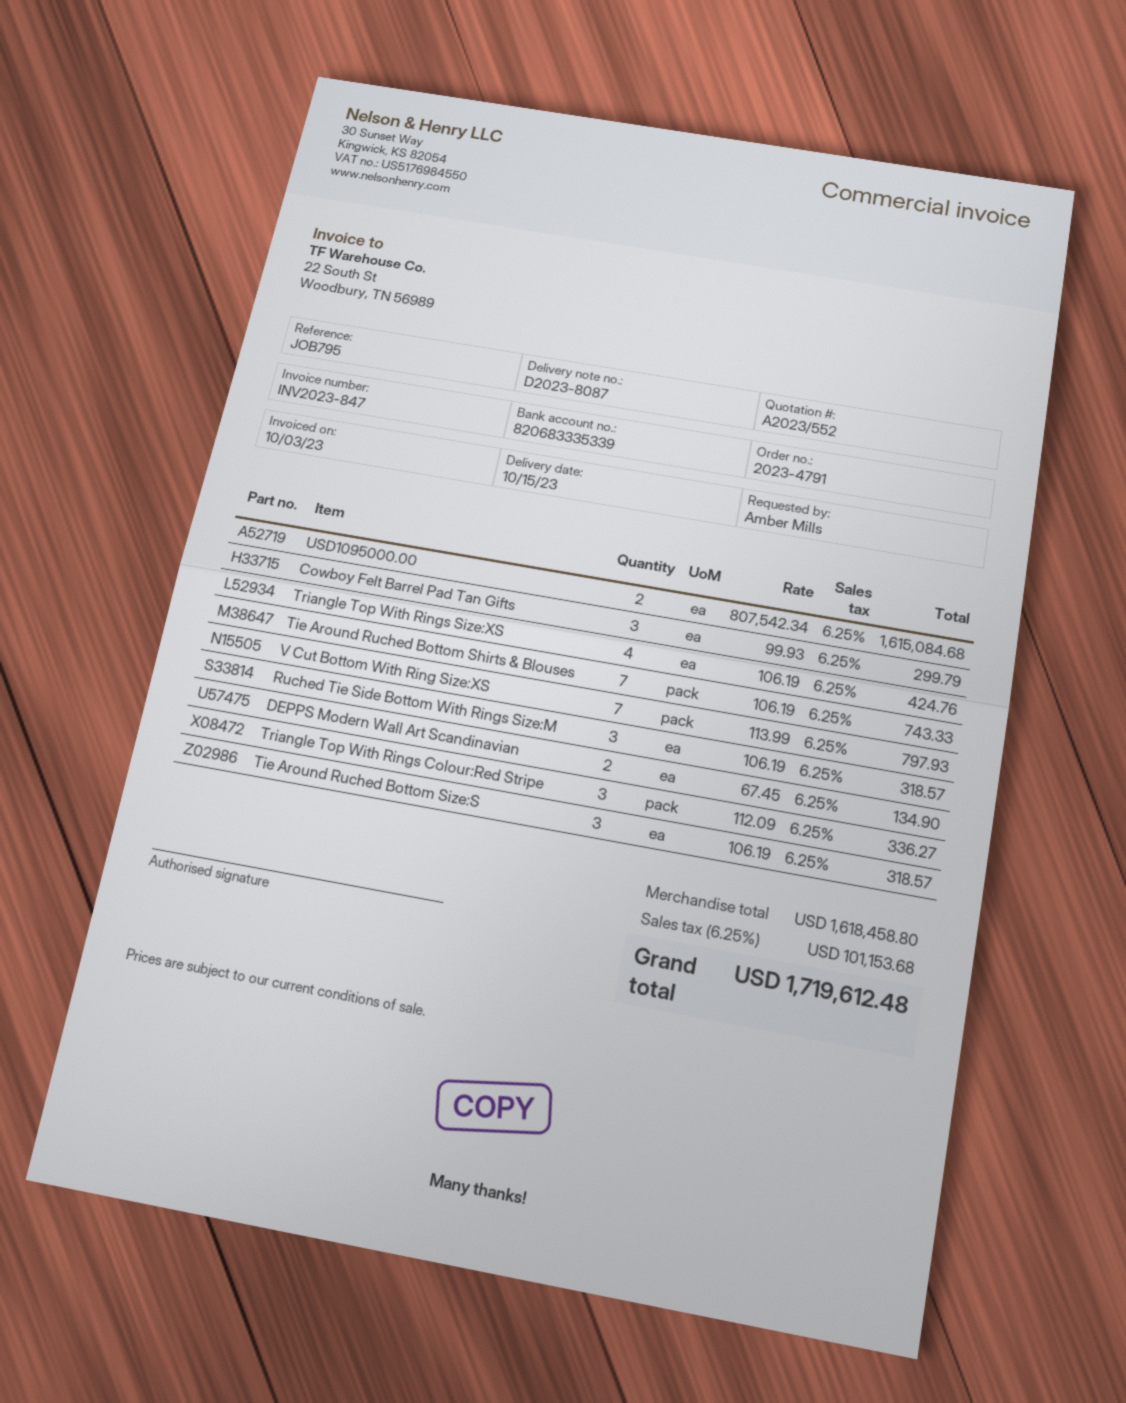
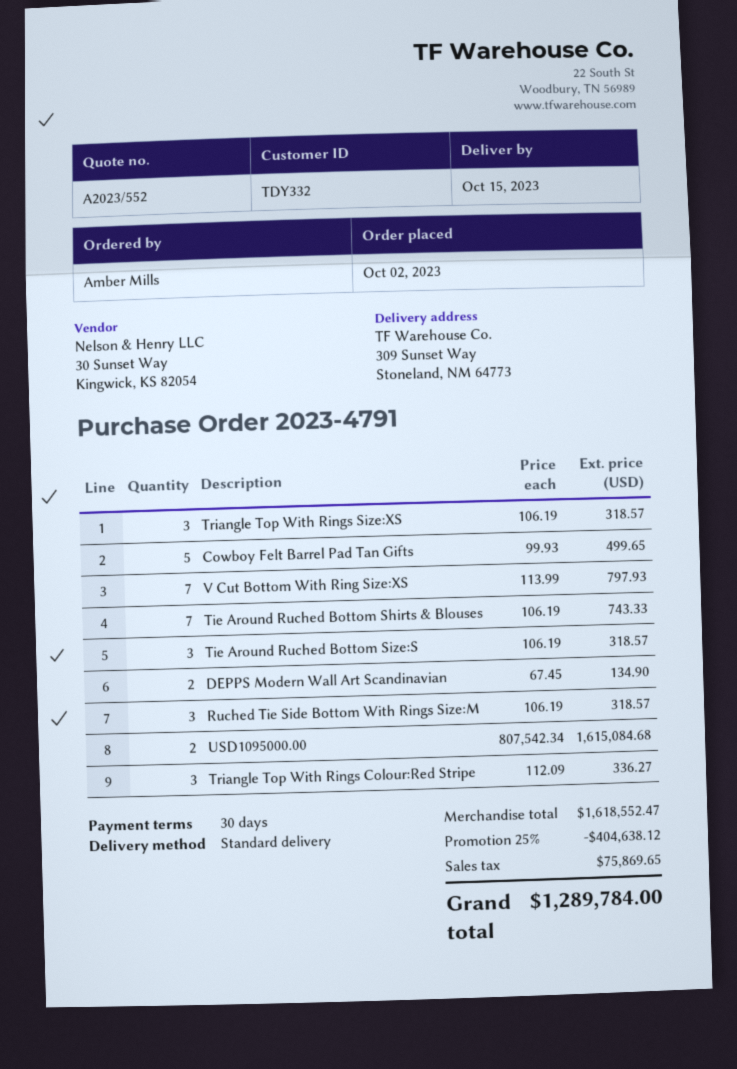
Cowboy Felt Barrel Pad Tan Gifts: 3 x 99.93 = 299.79 -> 5 x 99.93 = 499.65
Triangle Top With Rings Size:XS: 4 x 106.19 = 424.76 -> 3 x 106.19 = 318.57
subtotal: 1618458.80 -> 1618552.47
discount: none -> 25% = 404638.12
tax: 101153.68 -> 75869.65
total: 1719612.48 -> 1289784.00

